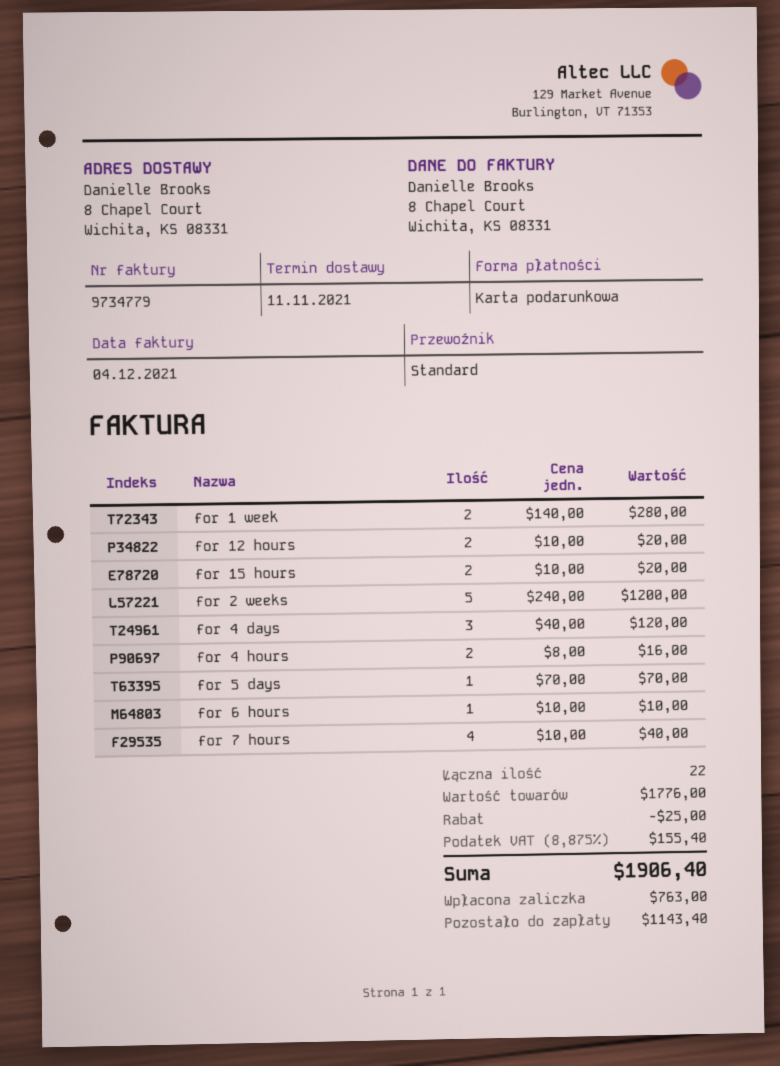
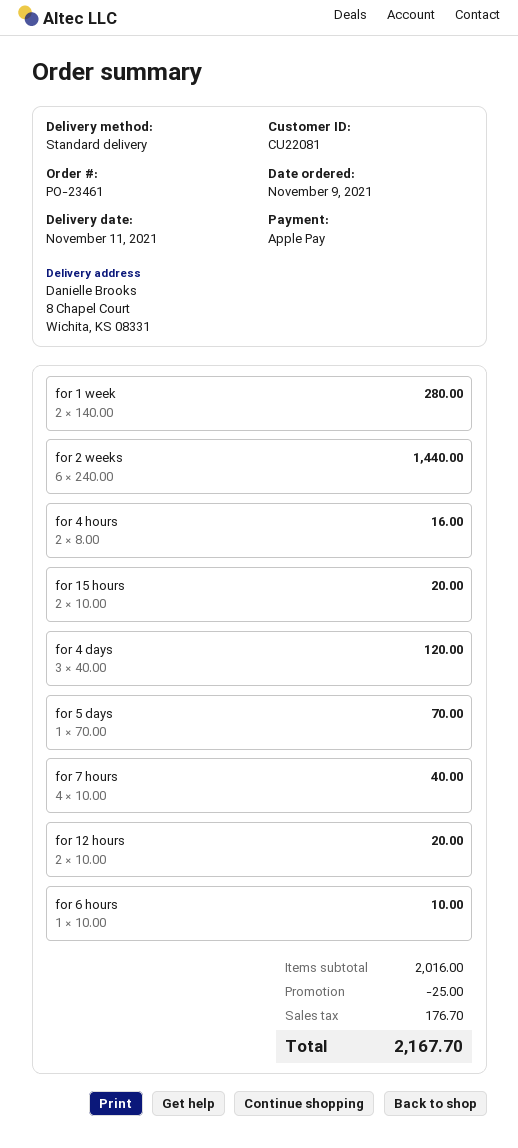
payment method: gift card -> Apple Pay
for 2 weeks: 5 x 240.00 = 1200.00 -> 6 x 240.00 = 1440.00
subtotal: 1776.00 -> 2016.00
tax: 155.40 -> 176.70
total: 1906.40 -> 2167.70

